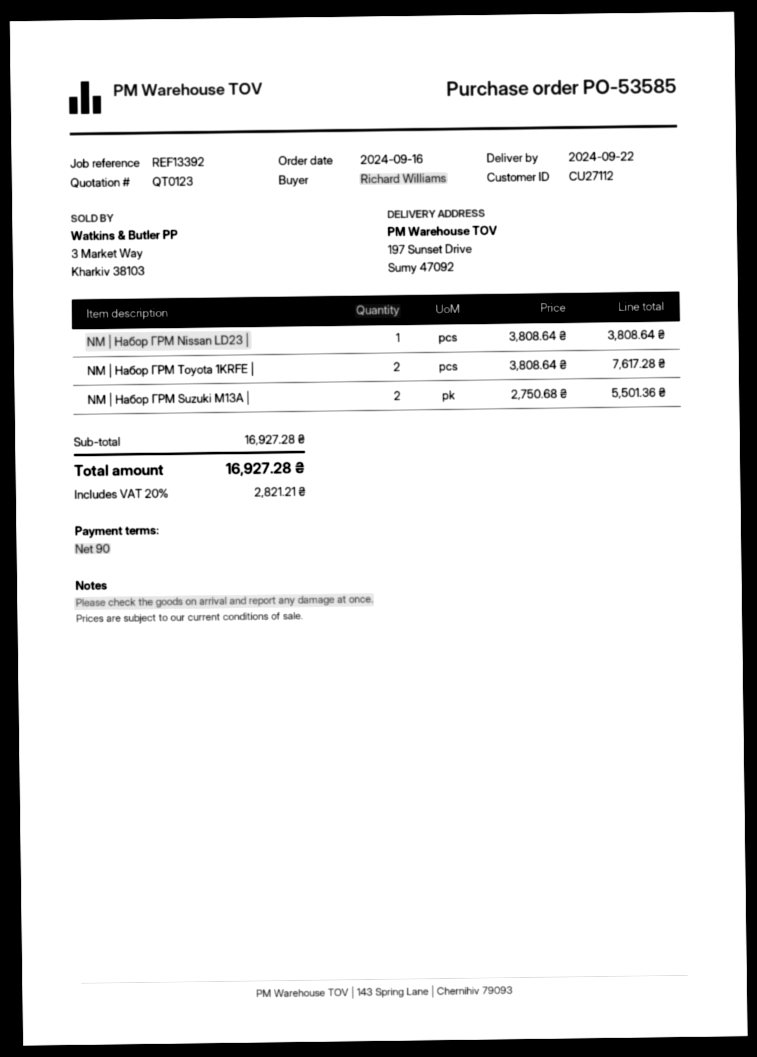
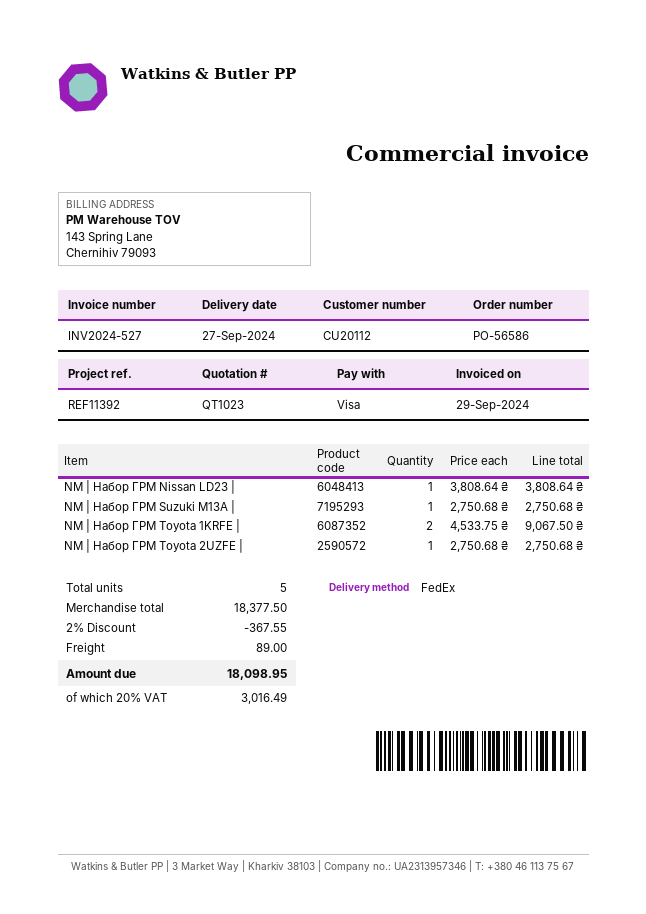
quote number: QT0123 -> QT1023
order number: PO-53585 -> PO-56586
delivery date: 2024-09-22 -> 2024-09-27
customer number: CU27112 -> CU20112
reference: REF13392 -> REF11392
NM | Набор ГРМ Toyota 1KRFE |: 2 x 3808.64 = 7617.28 -> 2 x 4533.75 = 9067.50
NM | Набор ГРМ Suzuki M13A |: 2 x 2750.68 = 5501.36 -> 1 x 2750.68 = 2750.68
NM | Набор ГРМ Toyota 2UZFE |: none -> 1 x 2750.68 = 2750.68
subtotal: 16927.28 -> 18377.50
discount: none -> 2% = 367.55
shipping: none -> 89.00
tax: 20% = 2821.21 -> 20% = 3016.49
total: 16927.28 -> 18098.95

